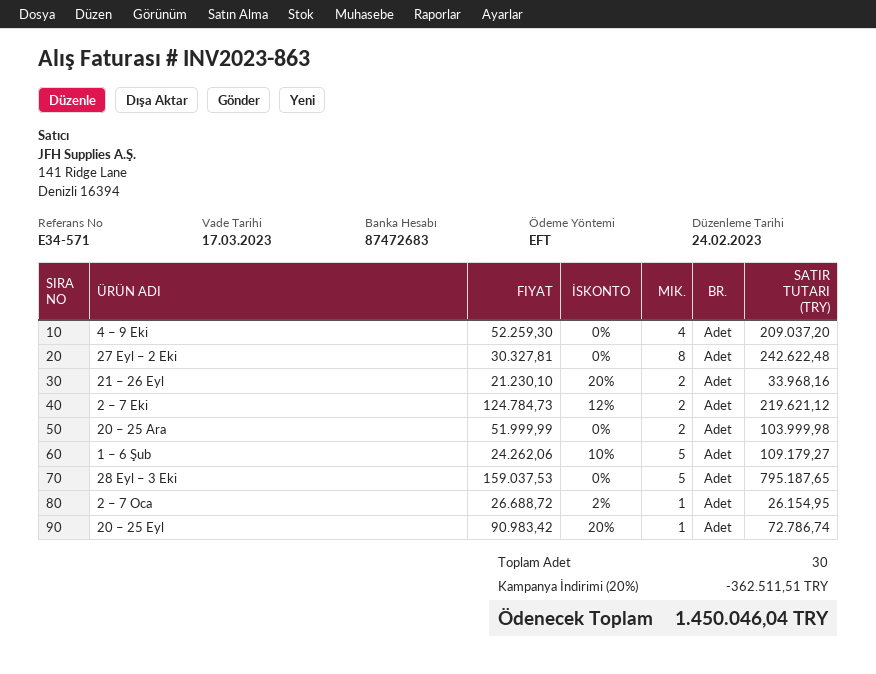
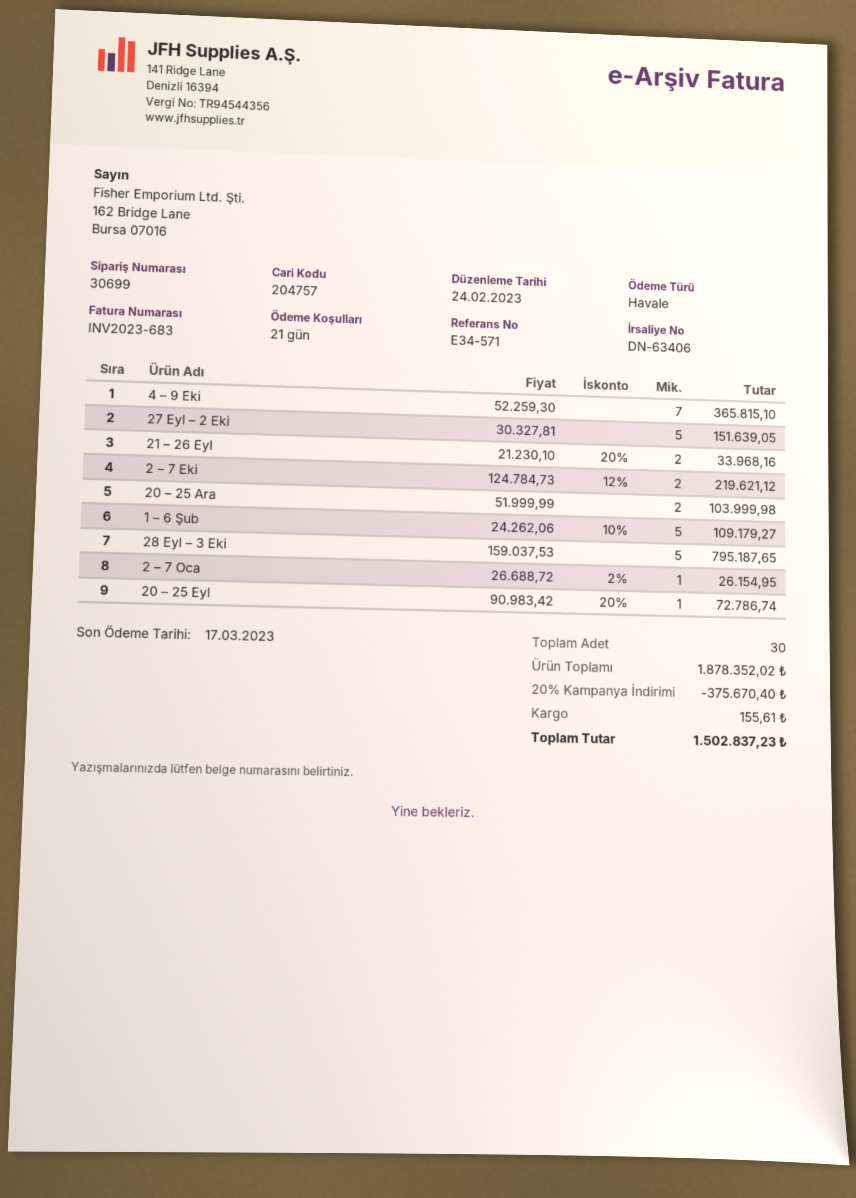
invoice number: INV2023-863 -> INV2023-683
4 – 9 Eki: 4 x 52259.30 = 209037.20 -> 7 x 52259.30 = 365815.10
27 Eyl – 2 Eki: 8 x 30327.81 = 242622.48 -> 5 x 30327.81 = 151639.05
discount: 20% = 362511.51 -> 20% = 375670.40
shipping: none -> 155.61
total: 1450046.04 -> 1502837.23

